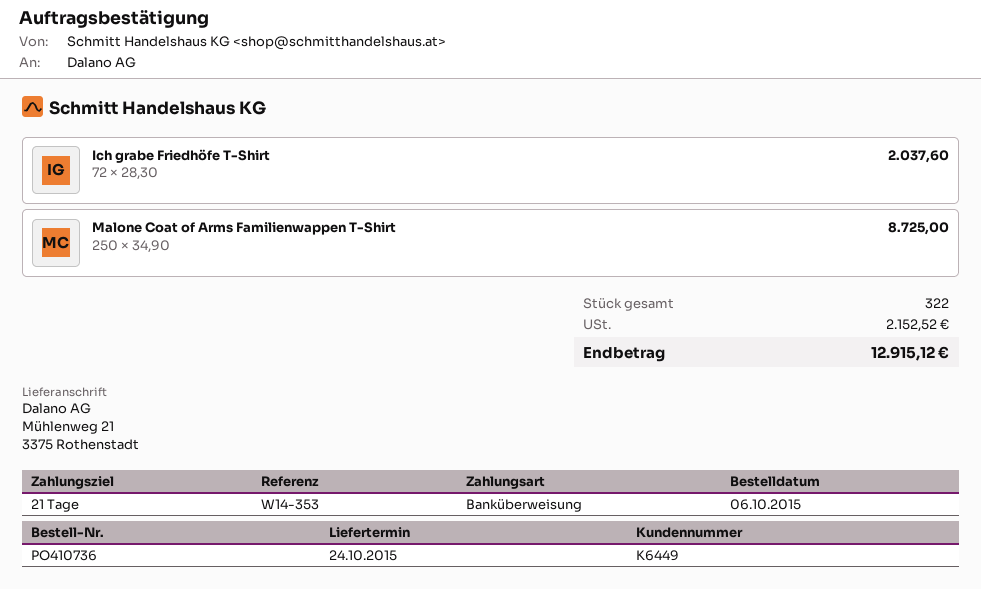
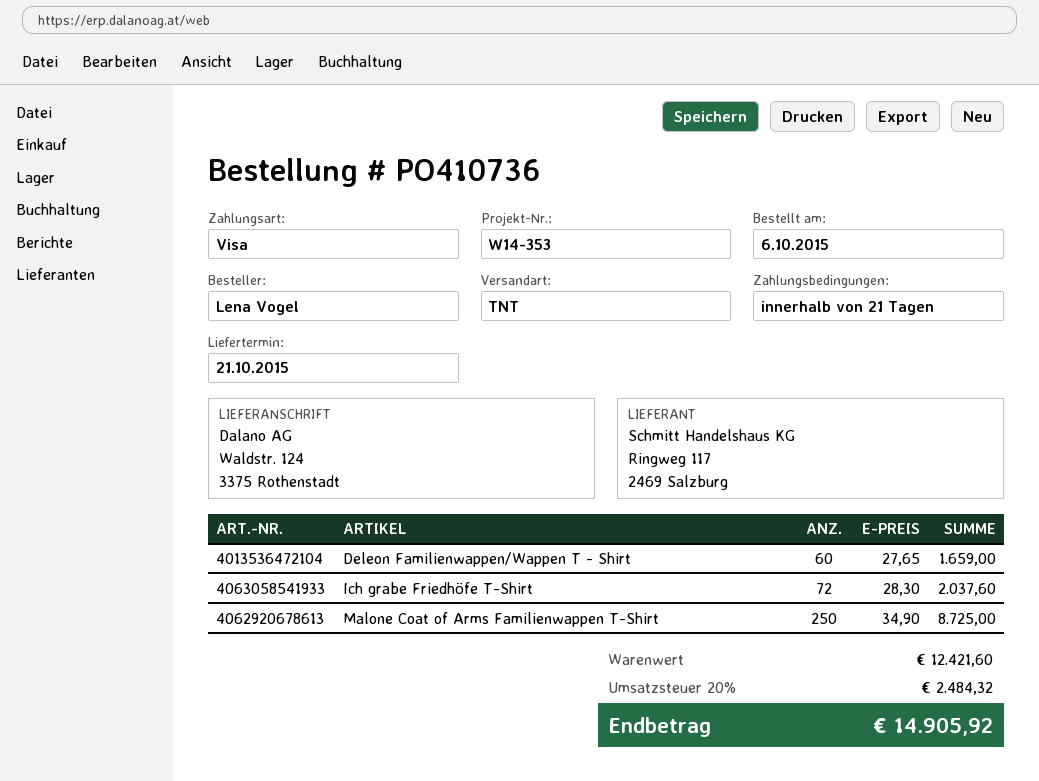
delivery date: 2015-10-24 -> 2015-10-21
payment method: bank transfer -> Visa
ship to: Mühlenweg 21, 3375 Rothenstadt -> Waldstr. 124, 3375 Rothenstadt
Deleon Familienwappen/Wappen T - Shirt: none -> 60 x 27.65 = 1659.00
tax: 2152.52 -> 2484.32
total: 12915.12 -> 14905.92

